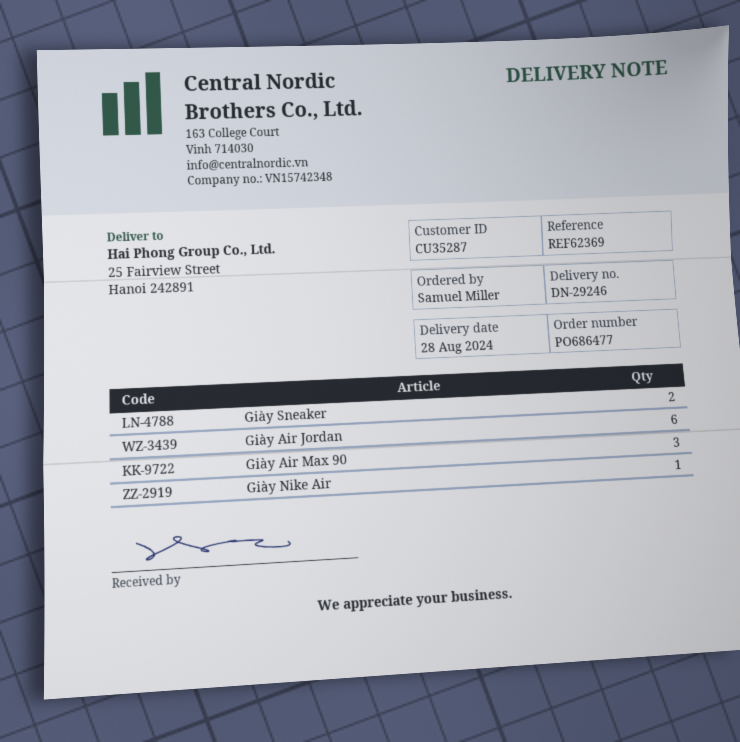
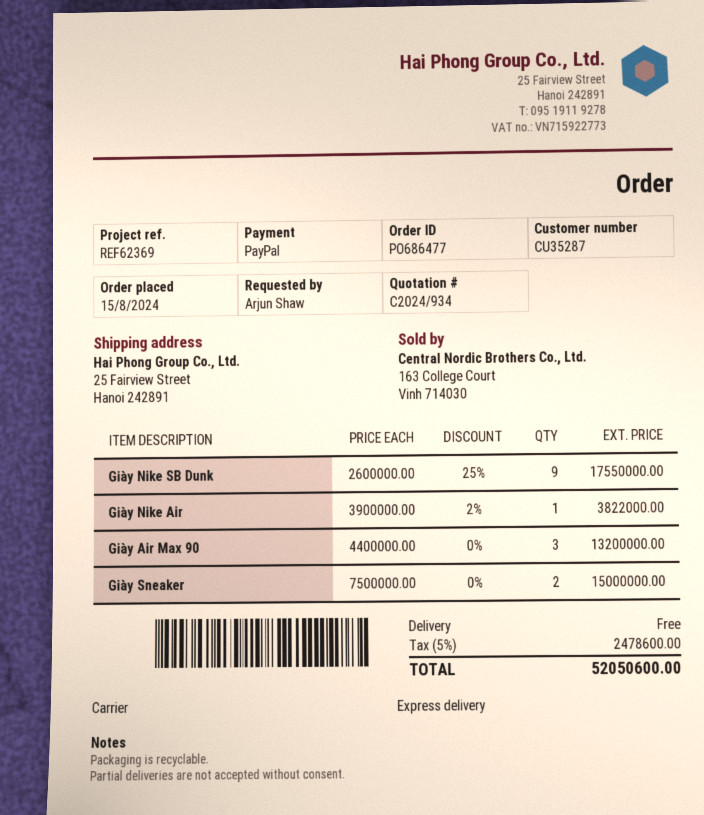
ordered by: Samuel Miller -> Arjun Shaw
Giày Air Jordan: 6 -> none
Giày Nike SB Dunk: none -> 9

